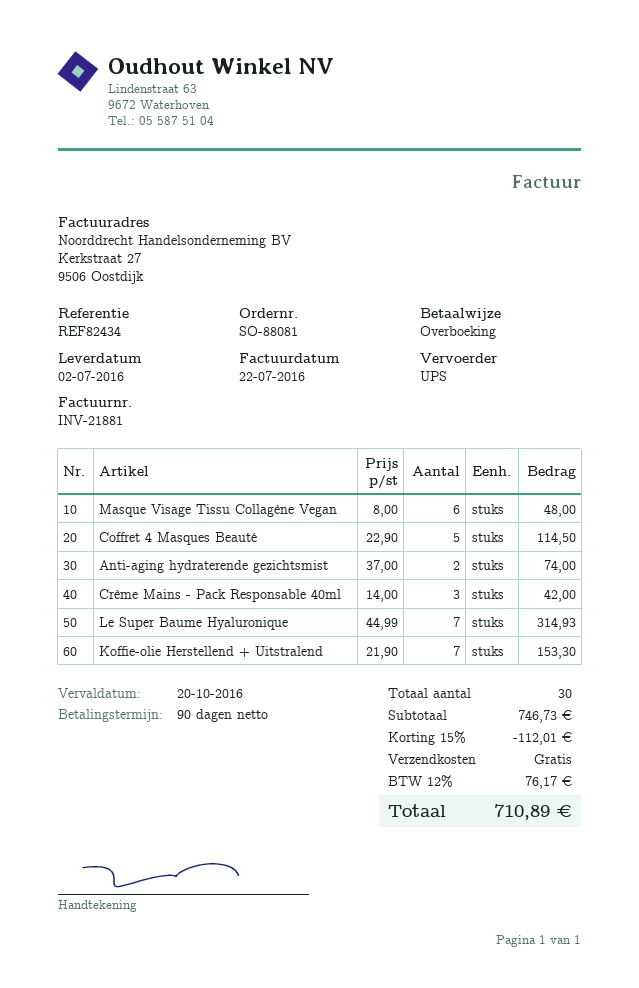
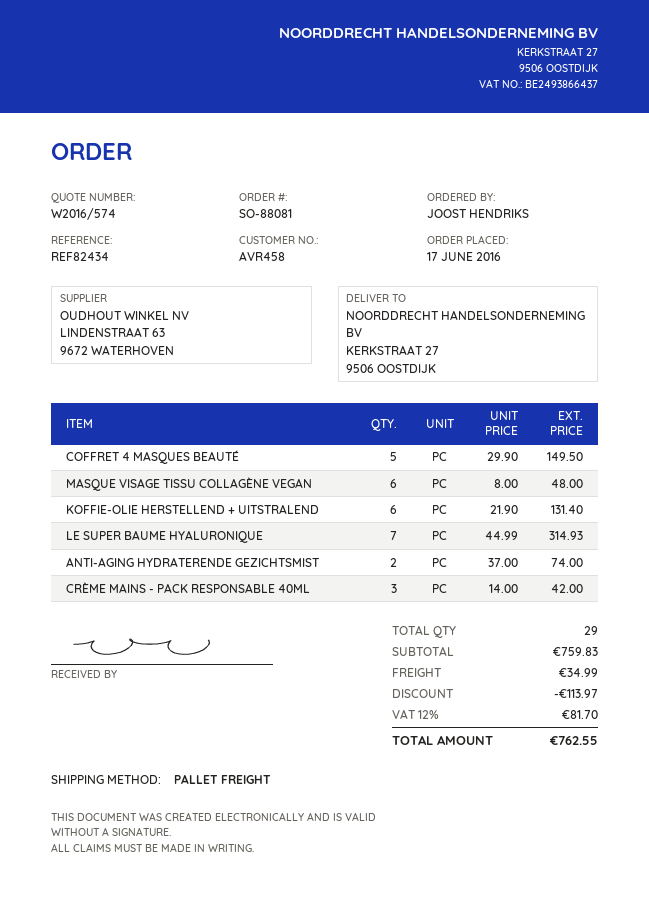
shipping method: UPS -> pallet freight
Coffret 4 Masques Beauté: 5 x 22.90 = 114.50 -> 5 x 29.90 = 149.50
Koffie-olie Herstellend + Uitstralend: 7 x 21.90 = 153.30 -> 6 x 21.90 = 131.40
total quantity: 30 -> 29
subtotal: 746.73 -> 759.83
discount: 112.01 -> 113.97
shipping: 0.00 -> 34.99
tax: 12% = 76.17 -> 12% = 81.70
total: 710.89 -> 762.55

